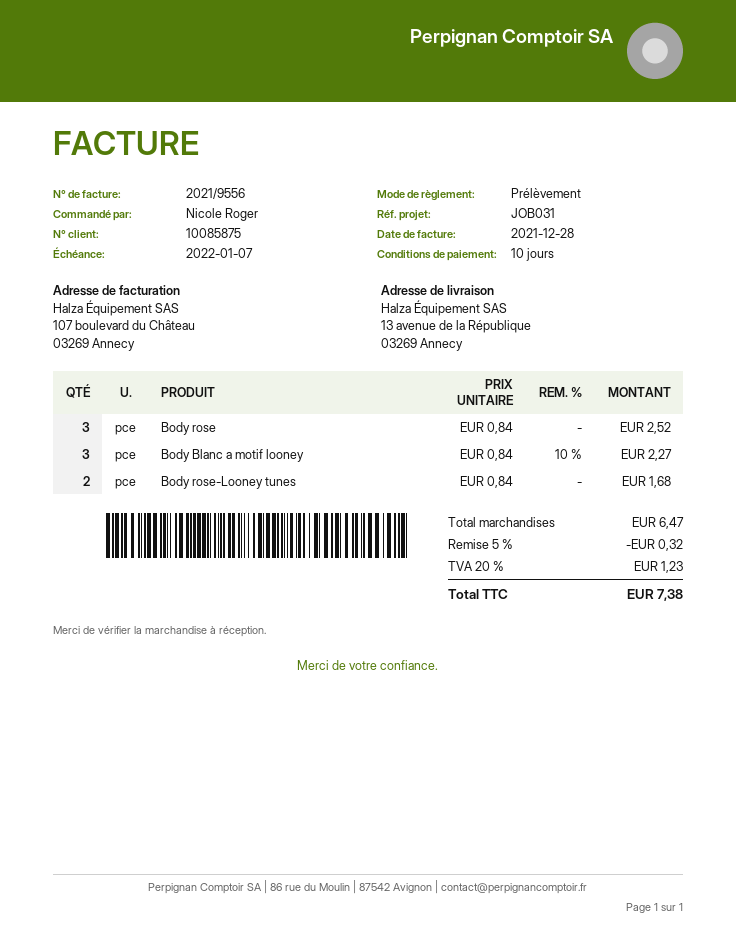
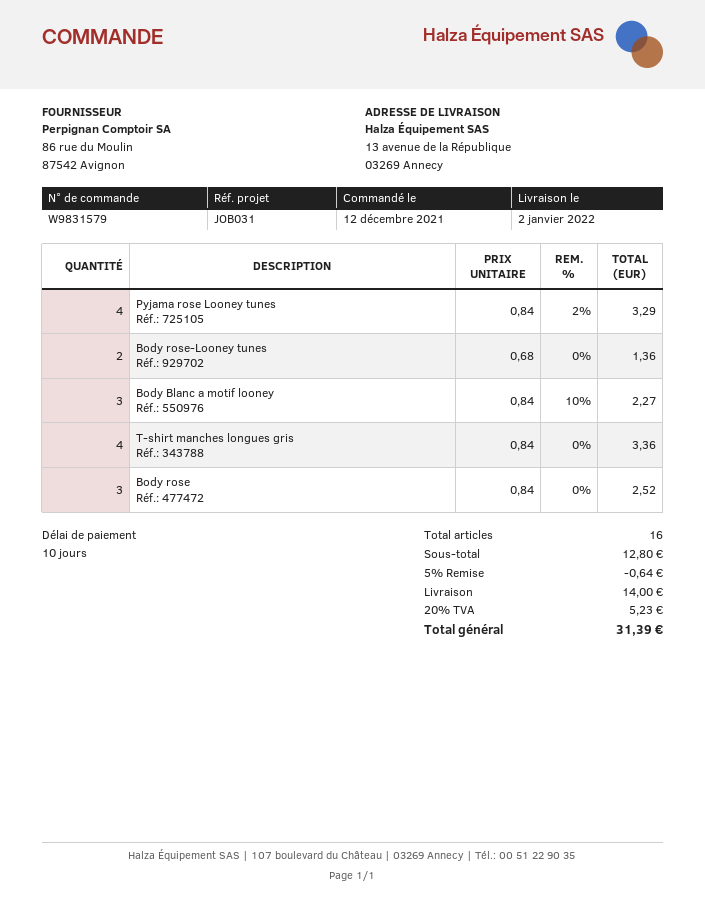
Body rose-Looney tunes: 2 x 0.84 = 1.68 -> 2 x 0.68 = 1.36
Pyjama rose Looney tunes: none -> 4 x 0.84 - 2% = 3.29
T-shirt manches longues gris: none -> 4 x 0.84 = 3.36
subtotal: 6.47 -> 12.80
discount: 5% = 0.32 -> 5% = 0.64
shipping: none -> 14.00
tax: 20% = 1.23 -> 20% = 5.23
total: 7.38 -> 31.39

